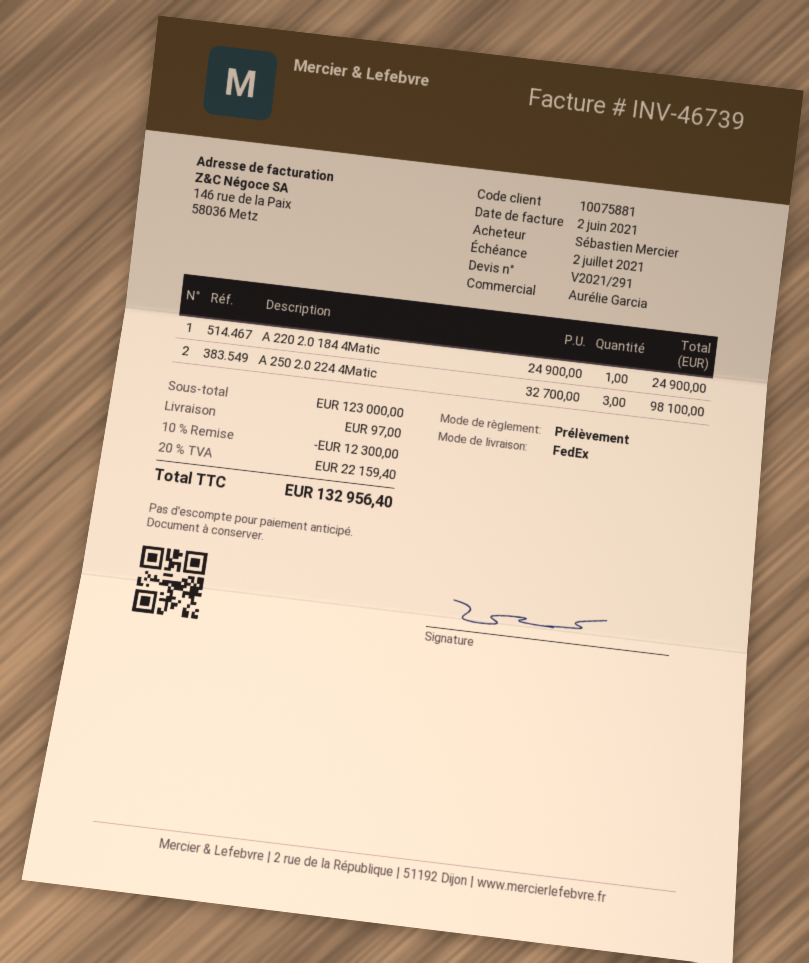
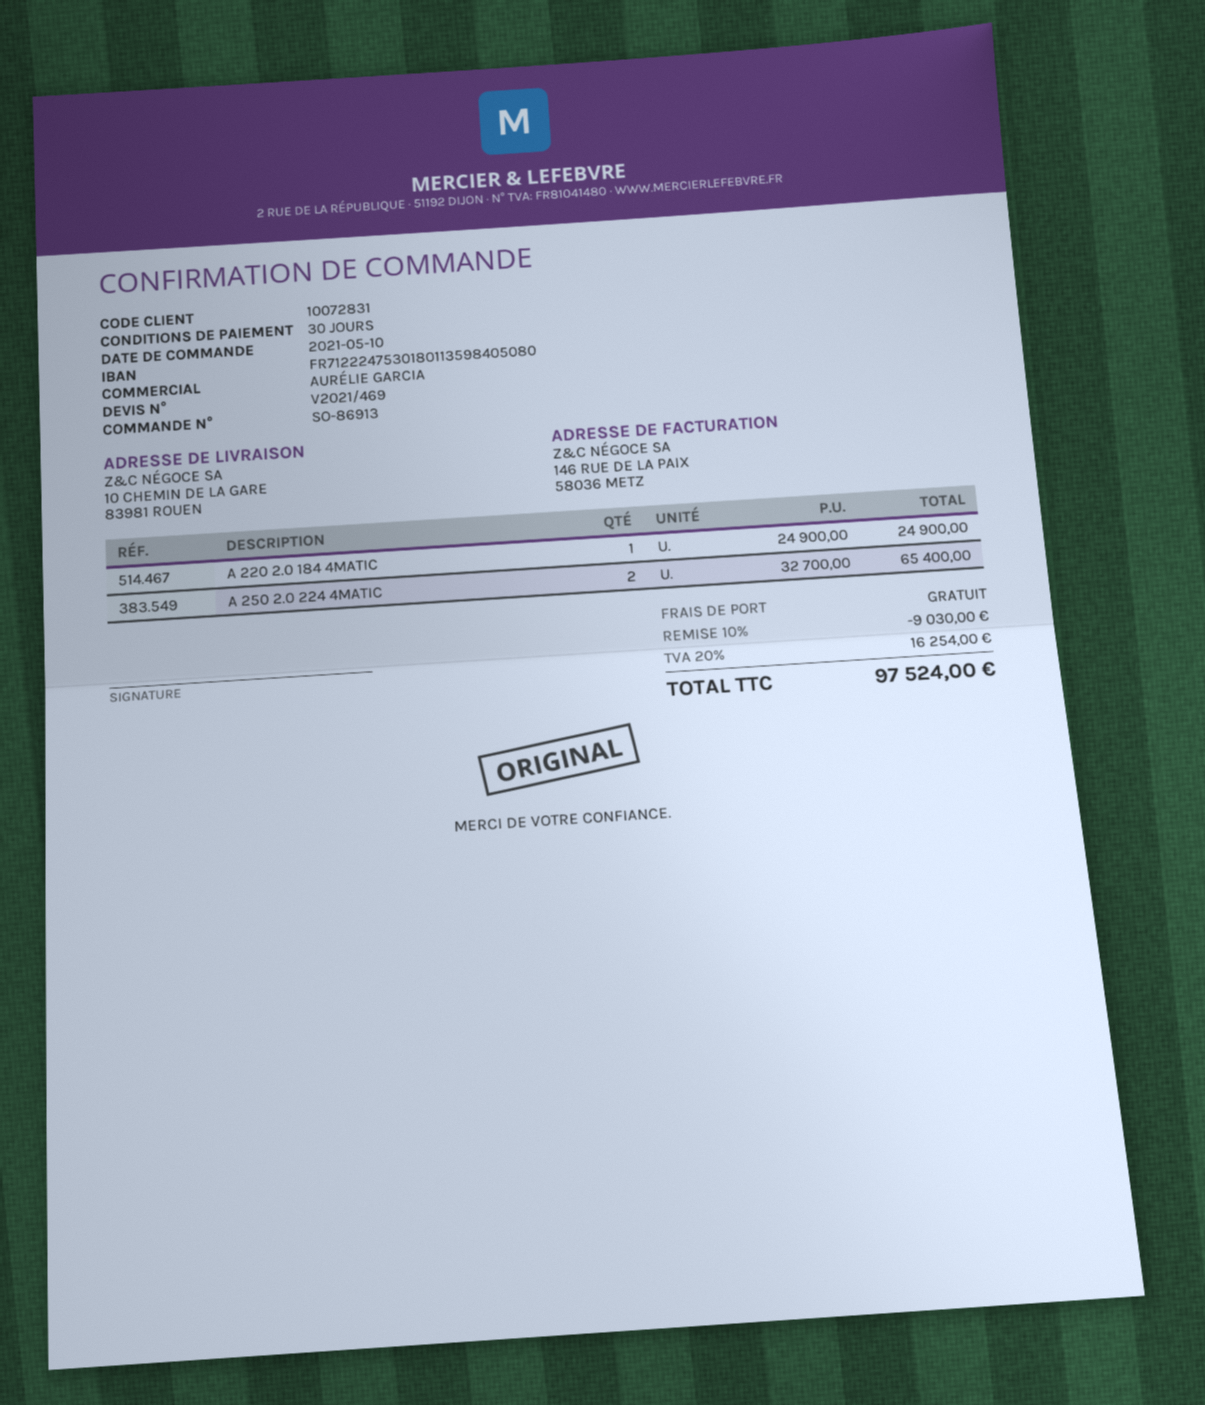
quote number: V2021/291 -> V2021/469
customer number: 10075881 -> 10072831
A 250 2.0 224 4Matic: 3 x 32700.00 = 98100.00 -> 2 x 32700.00 = 65400.00
discount: 10% = 12300.00 -> 10% = 9030.00
shipping: 97.00 -> 0.00
tax: 20% = 22159.40 -> 20% = 16254.00
total: 132956.40 -> 97524.00

